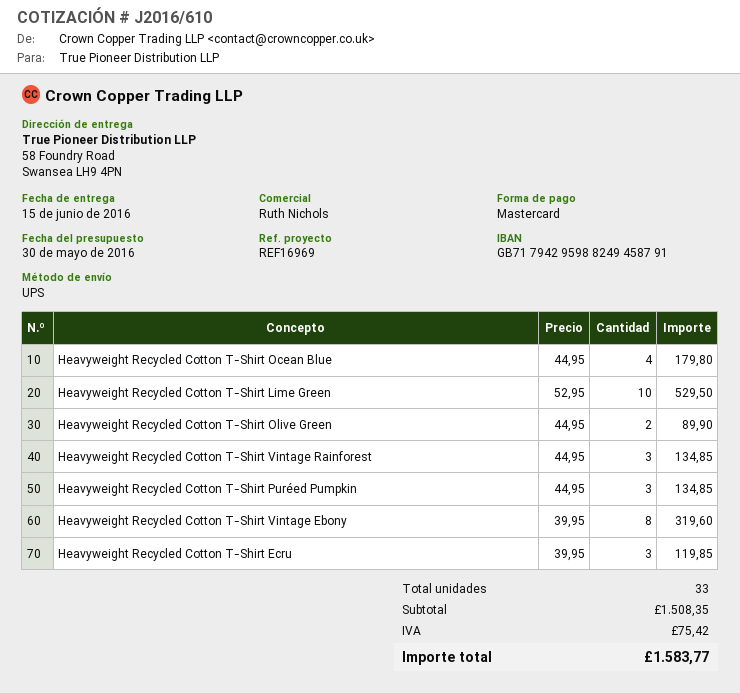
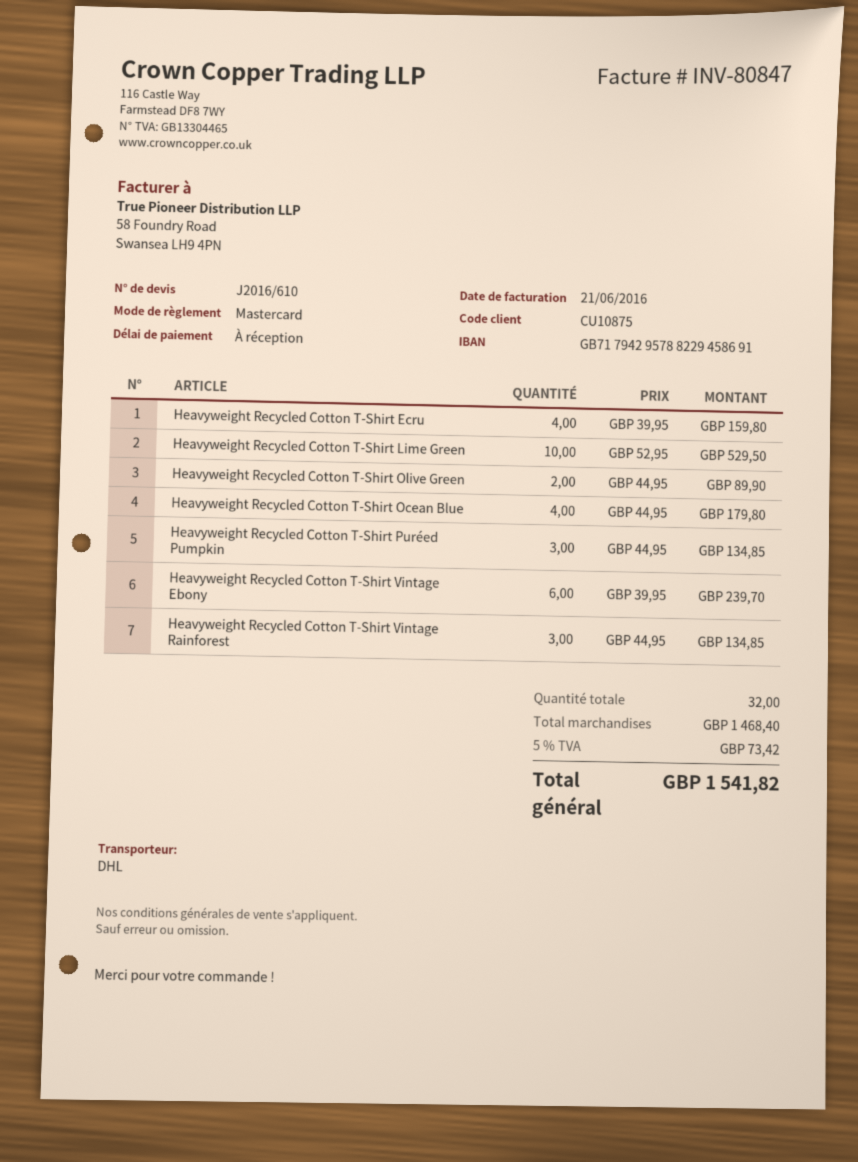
bank account: GB71794295988249458791 -> GB71794295788229458691
shipping method: UPS -> DHL
Heavyweight Recycled Cotton T-Shirt Vintage Ebony: 8 x 39.95 = 319.60 -> 6 x 39.95 = 239.70
Heavyweight Recycled Cotton T-Shirt Ecru: 3 x 39.95 = 119.85 -> 4 x 39.95 = 159.80
total quantity: 33 -> 32
subtotal: 1508.35 -> 1468.40
tax: 75.42 -> 73.42
total: 1583.77 -> 1541.82

